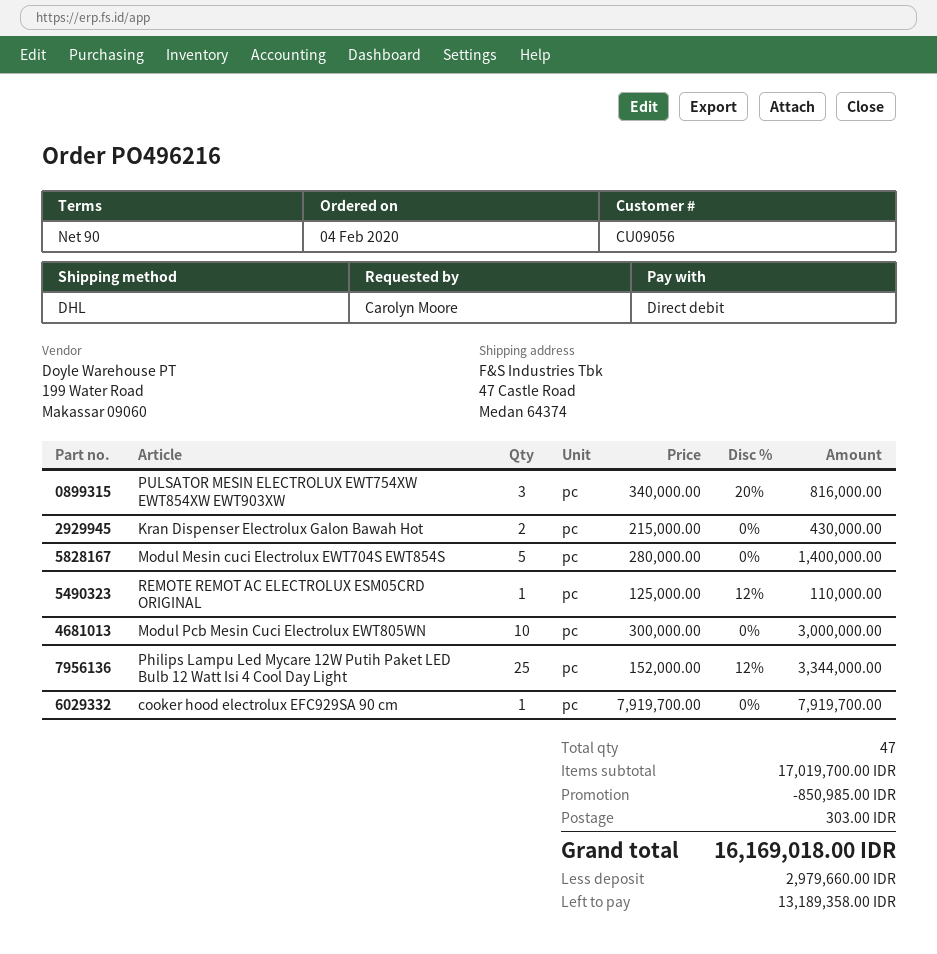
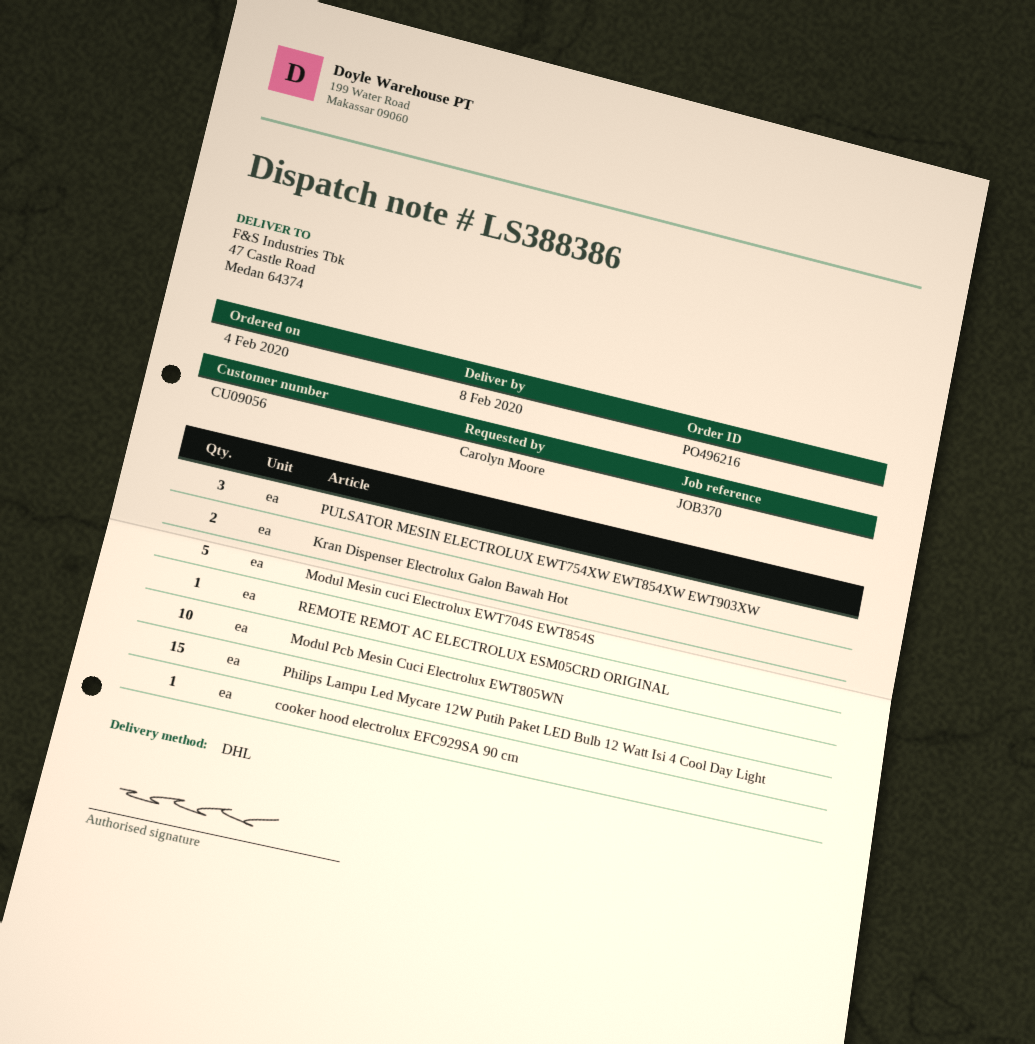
Philips Lampu Led Mycare 12W Putih Paket LED Bulb 12 Watt Isi 4 Cool Day Light: 25 -> 15

